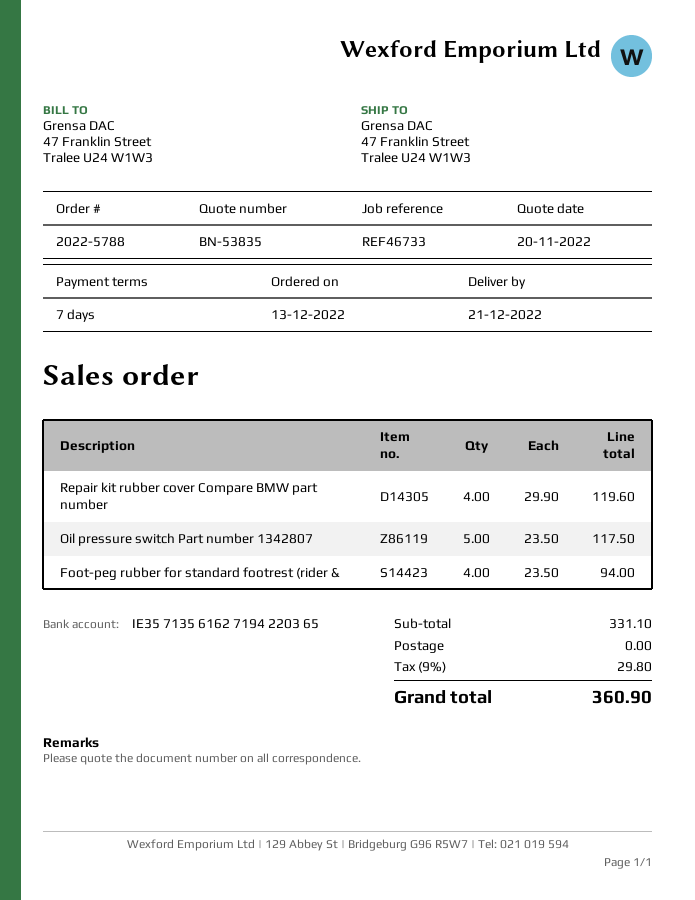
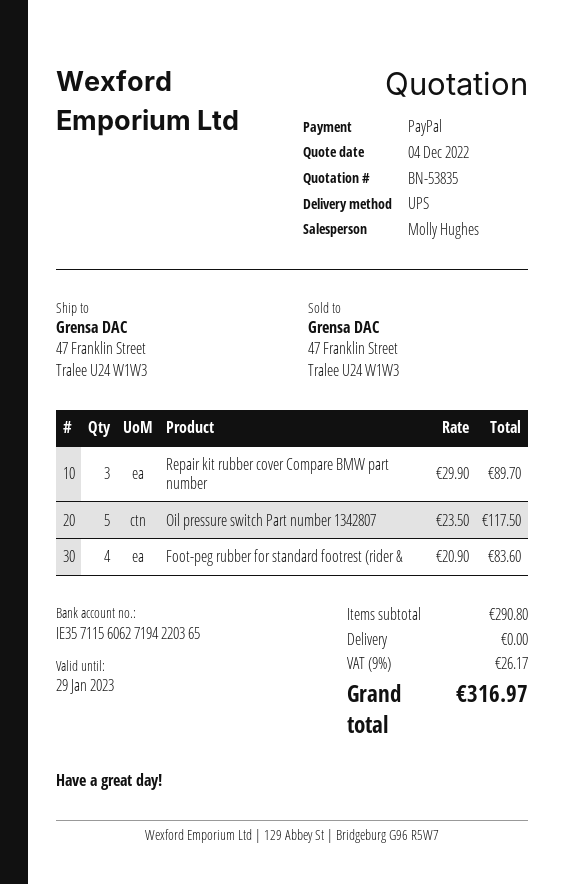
quote date: 2022-11-20 -> 2022-12-04
bank account: IE35713561627194220365 -> IE35711560627194220365
Repair kit rubber cover Compare BMW part number: 4 x 29.90 = 119.60 -> 3 x 29.90 = 89.70
Foot-peg rubber for standard footrest (rider &: 4 x 23.50 = 94.00 -> 4 x 20.90 = 83.60
subtotal: 331.10 -> 290.80
tax: 9% = 29.80 -> 9% = 26.17
total: 360.90 -> 316.97

